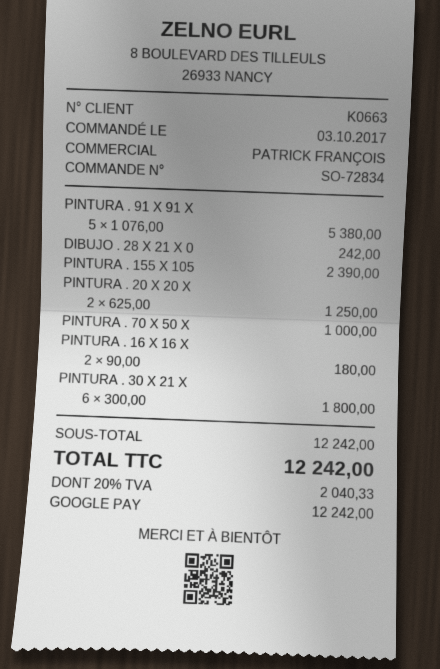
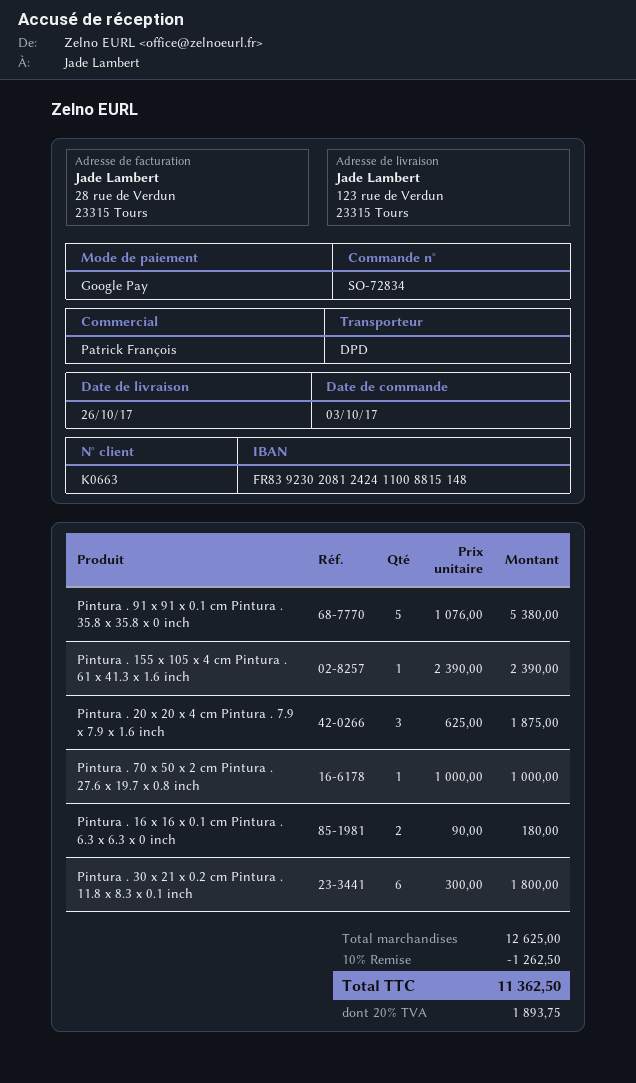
DIBUJO . 28 X 21 X 0: 1 x 242.00 = 242.00 -> none
PINTURA . 20 X 20 X: 2 x 625.00 = 1250.00 -> 3 x 625.00 = 1875.00
subtotal: 12242.00 -> 12625.00
discount: none -> 10% = 1262.50
tax: 20% = 2040.33 -> 20% = 1893.75
total: 12242.00 -> 11362.50

